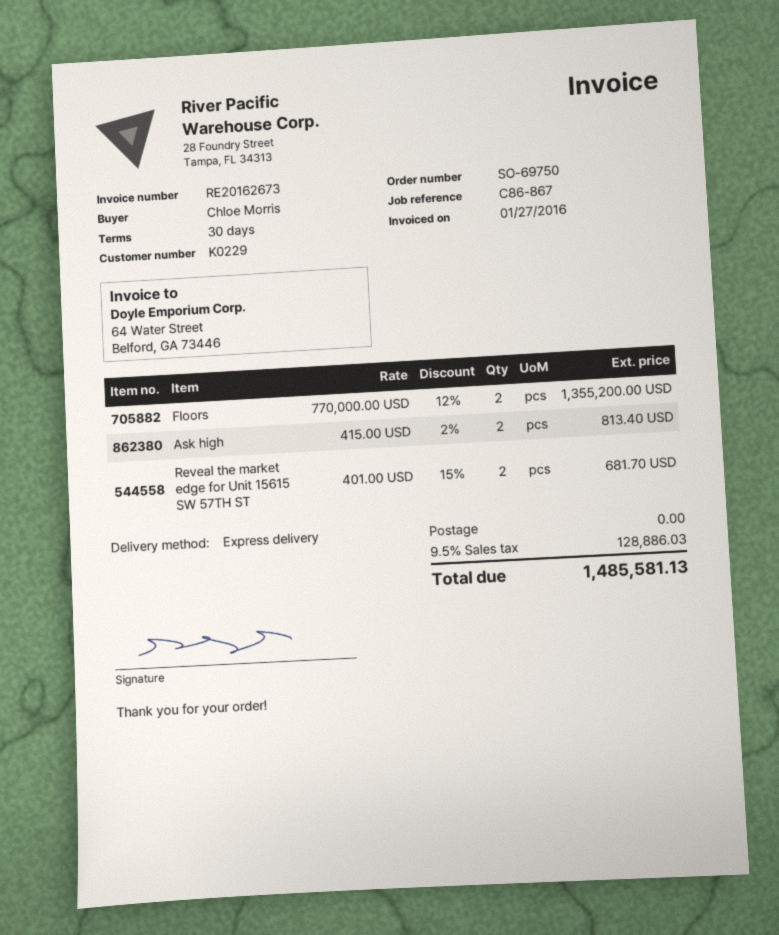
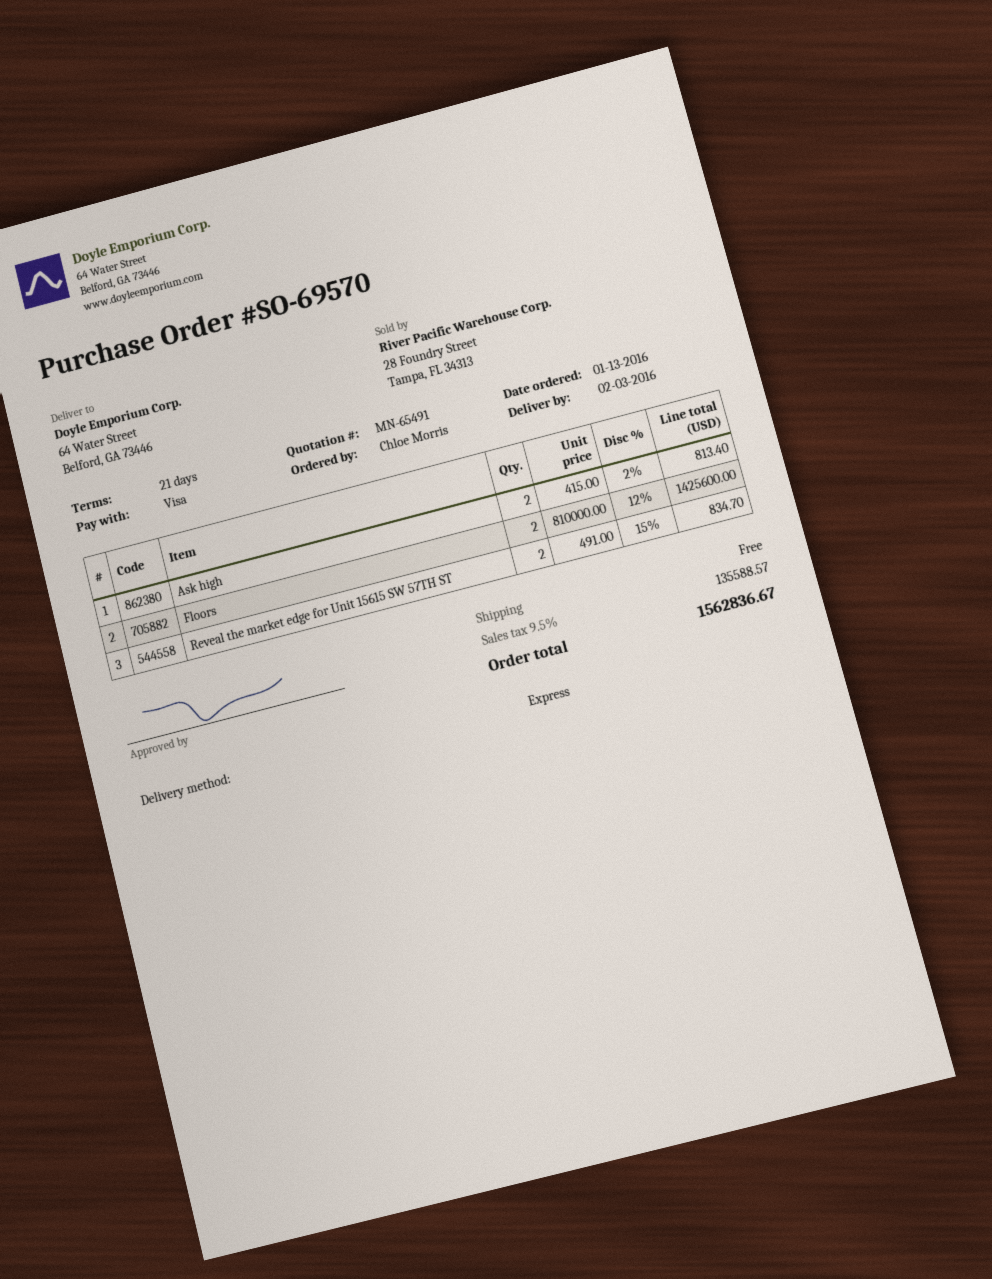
order number: SO-69750 -> SO-69570
payment terms: 30 days -> 21 days
Floors: 2 x 770000.00 - 12% = 1355200.00 -> 2 x 810000.00 - 12% = 1425600.00
Reveal the market edge for Unit 15615 SW 57TH ST: 2 x 401.00 - 15% = 681.70 -> 2 x 491.00 - 15% = 834.70
tax: 9.5% = 128886.03 -> 9.5% = 135588.57
total: 1485581.13 -> 1562836.67

